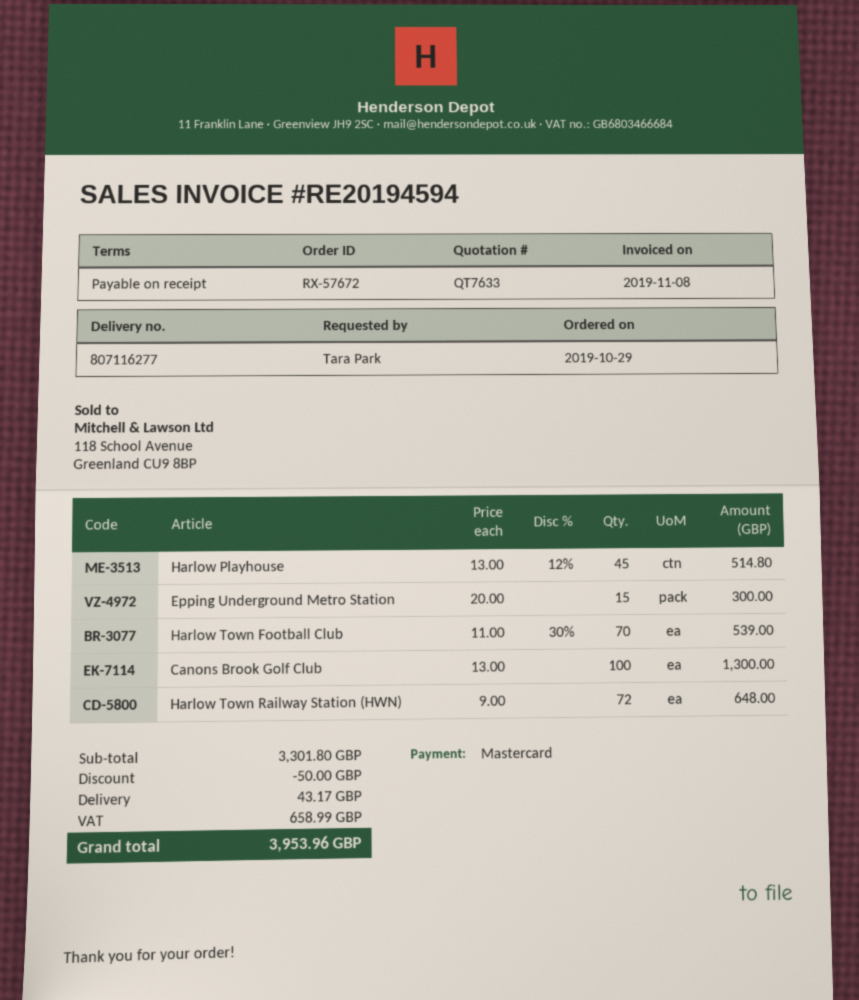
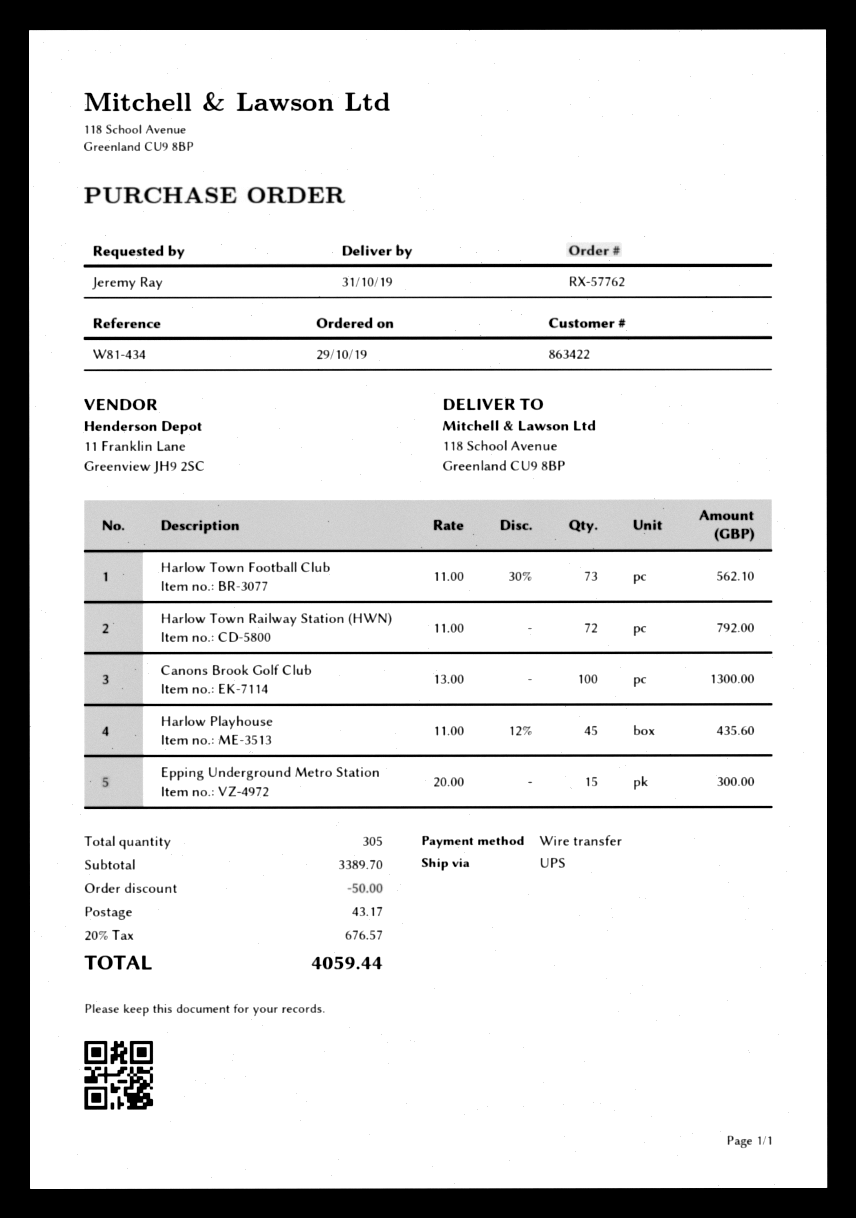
order number: RX-57672 -> RX-57762
ordered by: Tara Park -> Jeremy Ray
payment method: Mastercard -> bank transfer
Harlow Playhouse: 45 x 13.00 - 12% = 514.80 -> 45 x 11.00 - 12% = 435.60
Harlow Town Football Club: 70 x 11.00 - 30% = 539.00 -> 73 x 11.00 - 30% = 562.10
Harlow Town Railway Station (HWN): 72 x 9.00 = 648.00 -> 72 x 11.00 = 792.00
subtotal: 3301.80 -> 3389.70
tax: 658.99 -> 676.57
total: 3953.96 -> 4059.44

